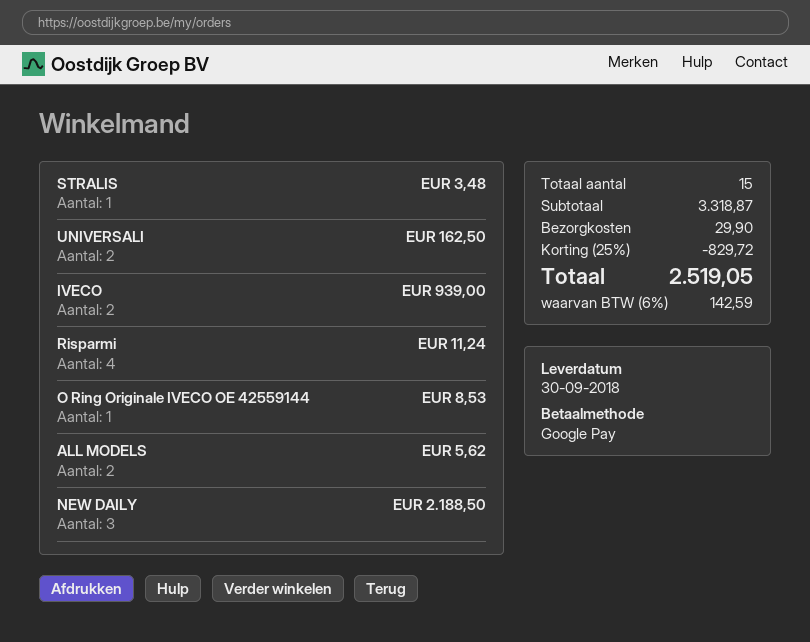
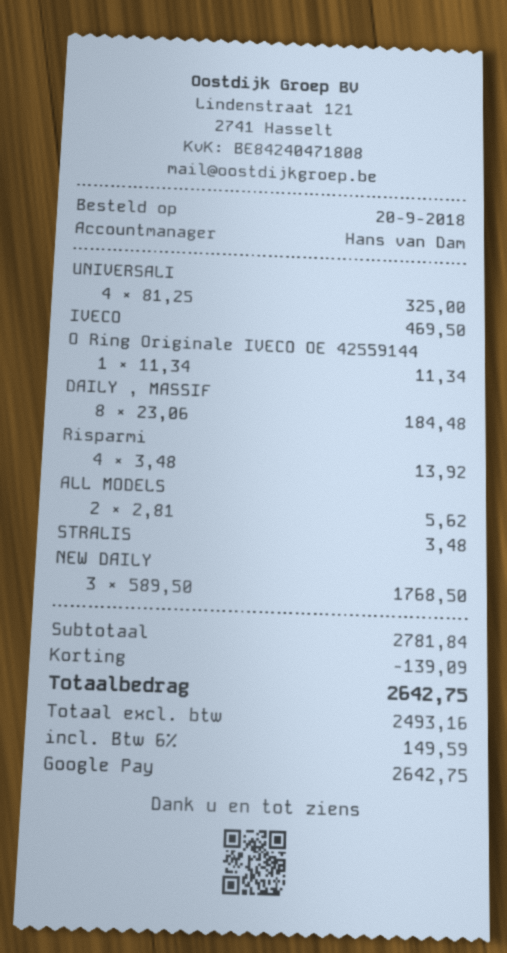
UNIVERSALI: 2 for 162.50 -> 4 for 325.00
IVECO: 2 for 939.00 -> 1 for 469.50
Risparmi: 4 for 11.24 -> 4 for 13.92
O Ring Originale IVECO OE 42559144: 1 for 8.53 -> 1 for 11.34
NEW DAILY: 3 for 2188.50 -> 3 for 1768.50
DAILY , MASSIF: none -> 8 for 184.48
subtotal: 3318.87 -> 2781.84
discount: 829.72 -> 139.09
shipping: 29.90 -> none
tax: 6% = 142.59 -> 6% = 149.59
total: 2519.05 -> 2642.75

